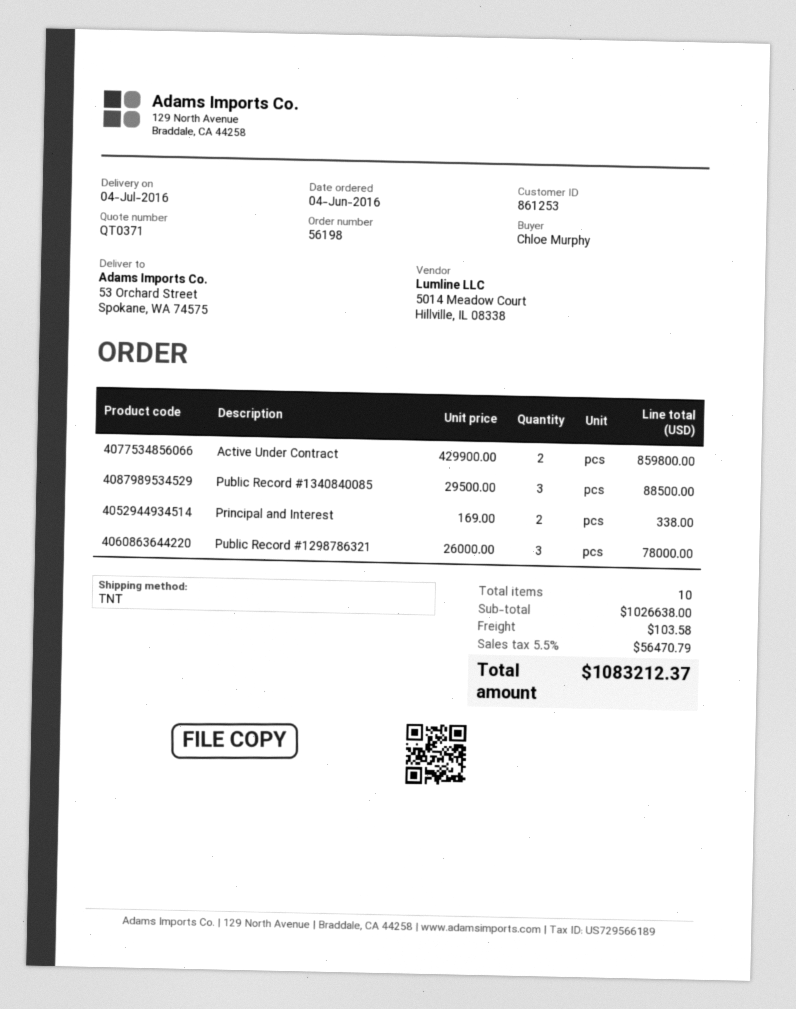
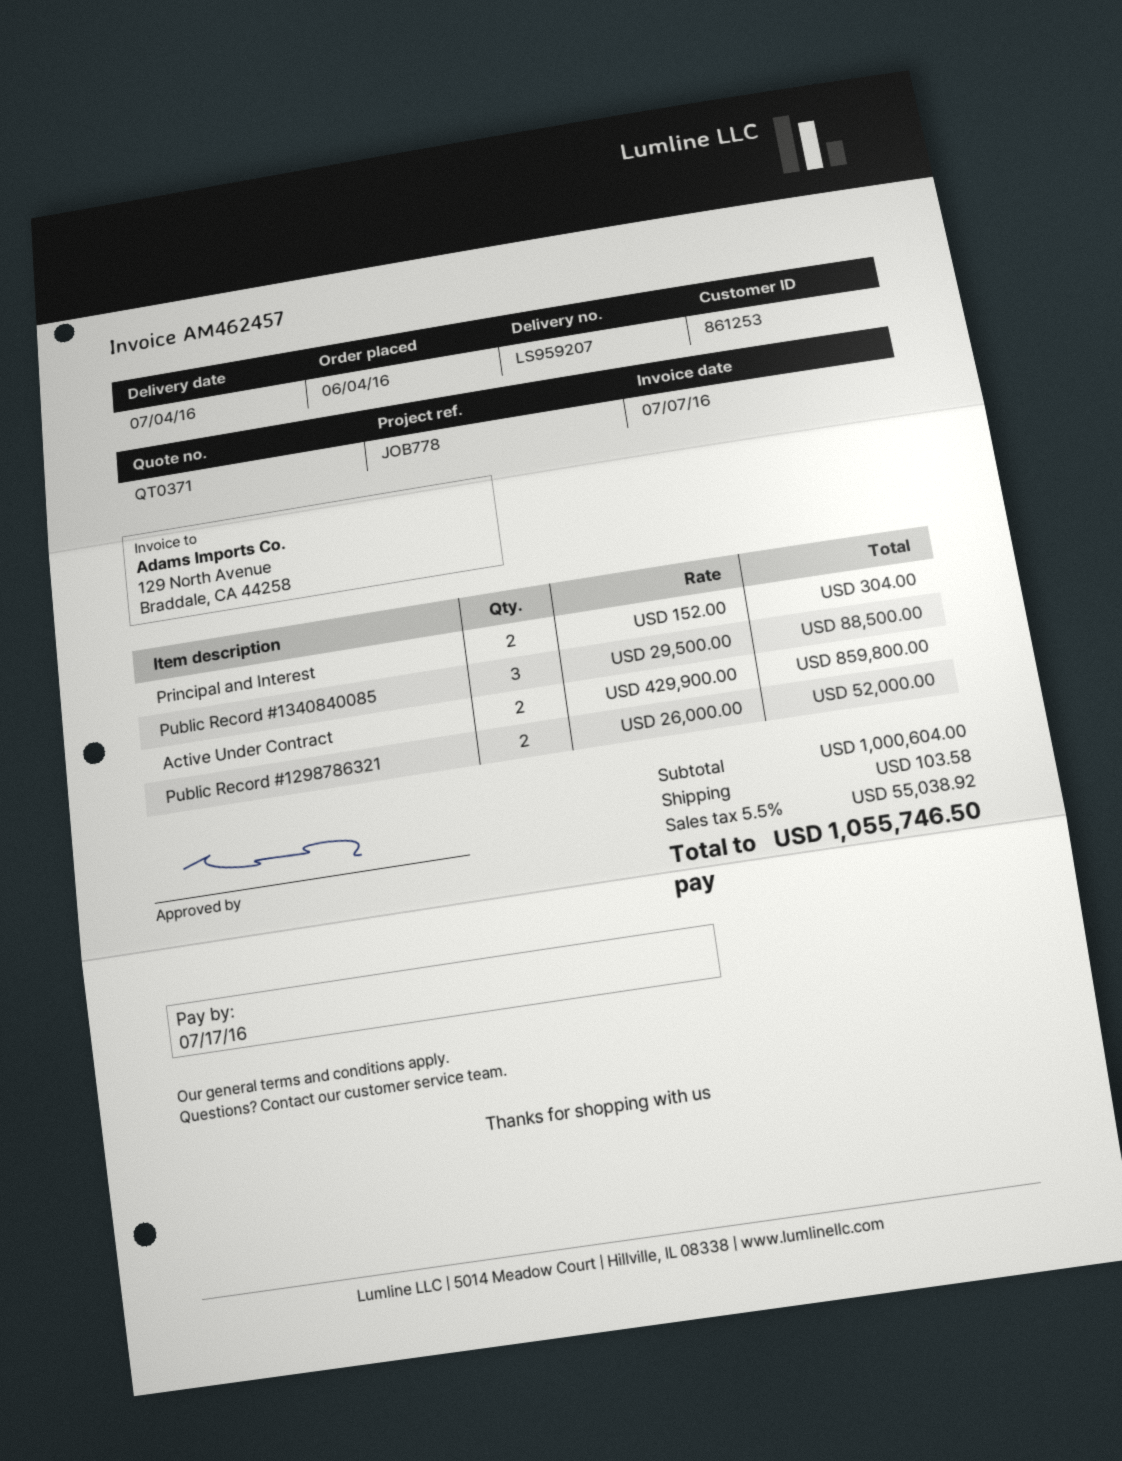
Principal and Interest: 2 x 169.00 = 338.00 -> 2 x 152.00 = 304.00
Public Record #1298786321: 3 x 26000.00 = 78000.00 -> 2 x 26000.00 = 52000.00
subtotal: 1026638.00 -> 1000604.00
tax: 5.5% = 56470.79 -> 5.5% = 55038.92
total: 1083212.37 -> 1055746.50

